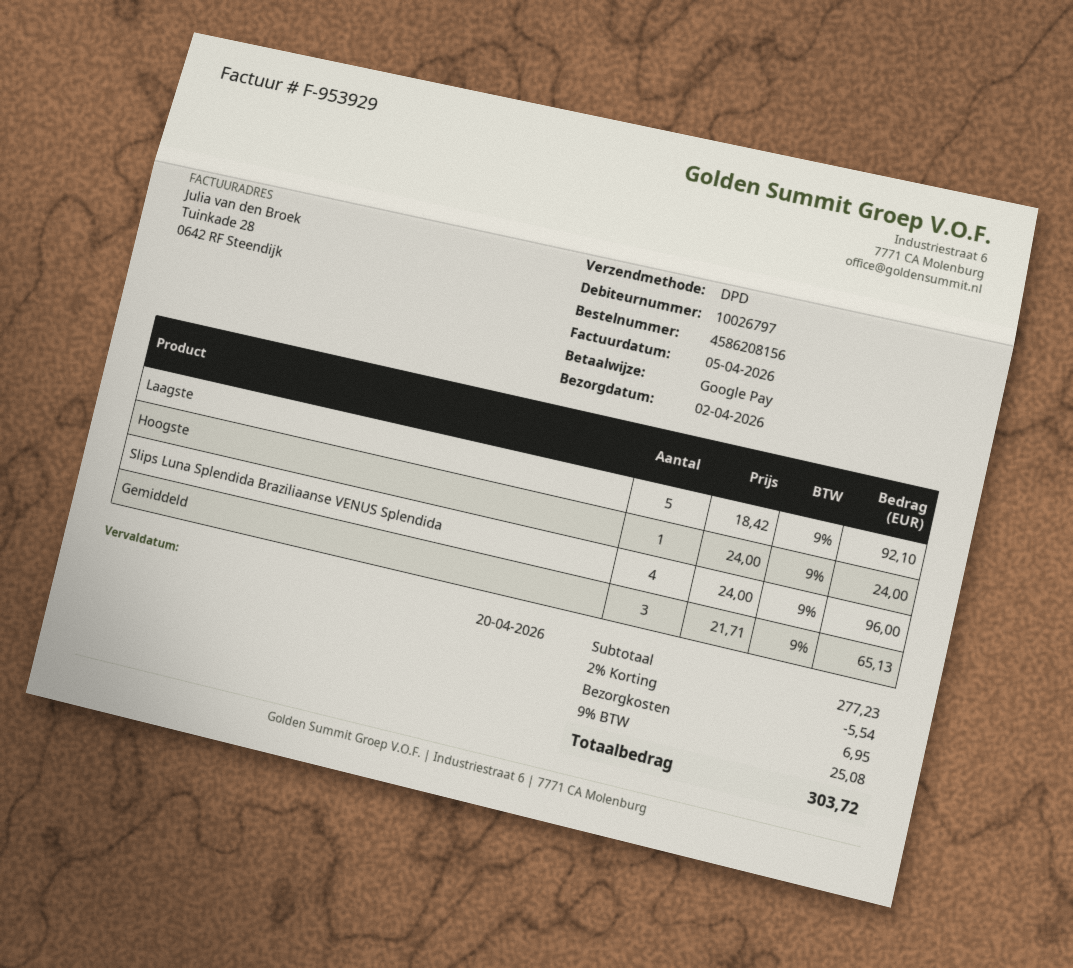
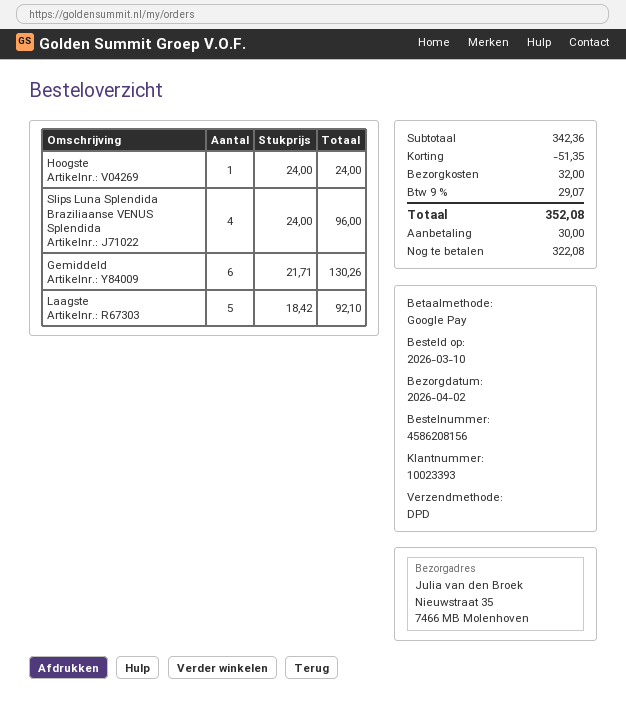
customer number: 10026797 -> 10023393
Gemiddeld: 3 x 21.71 = 65.13 -> 6 x 21.71 = 130.26
subtotal: 277.23 -> 342.36
discount: 5.54 -> 51.35
shipping: 6.95 -> 32.00
tax: 9% = 25.08 -> 9% = 29.07
total: 303.72 -> 352.08

